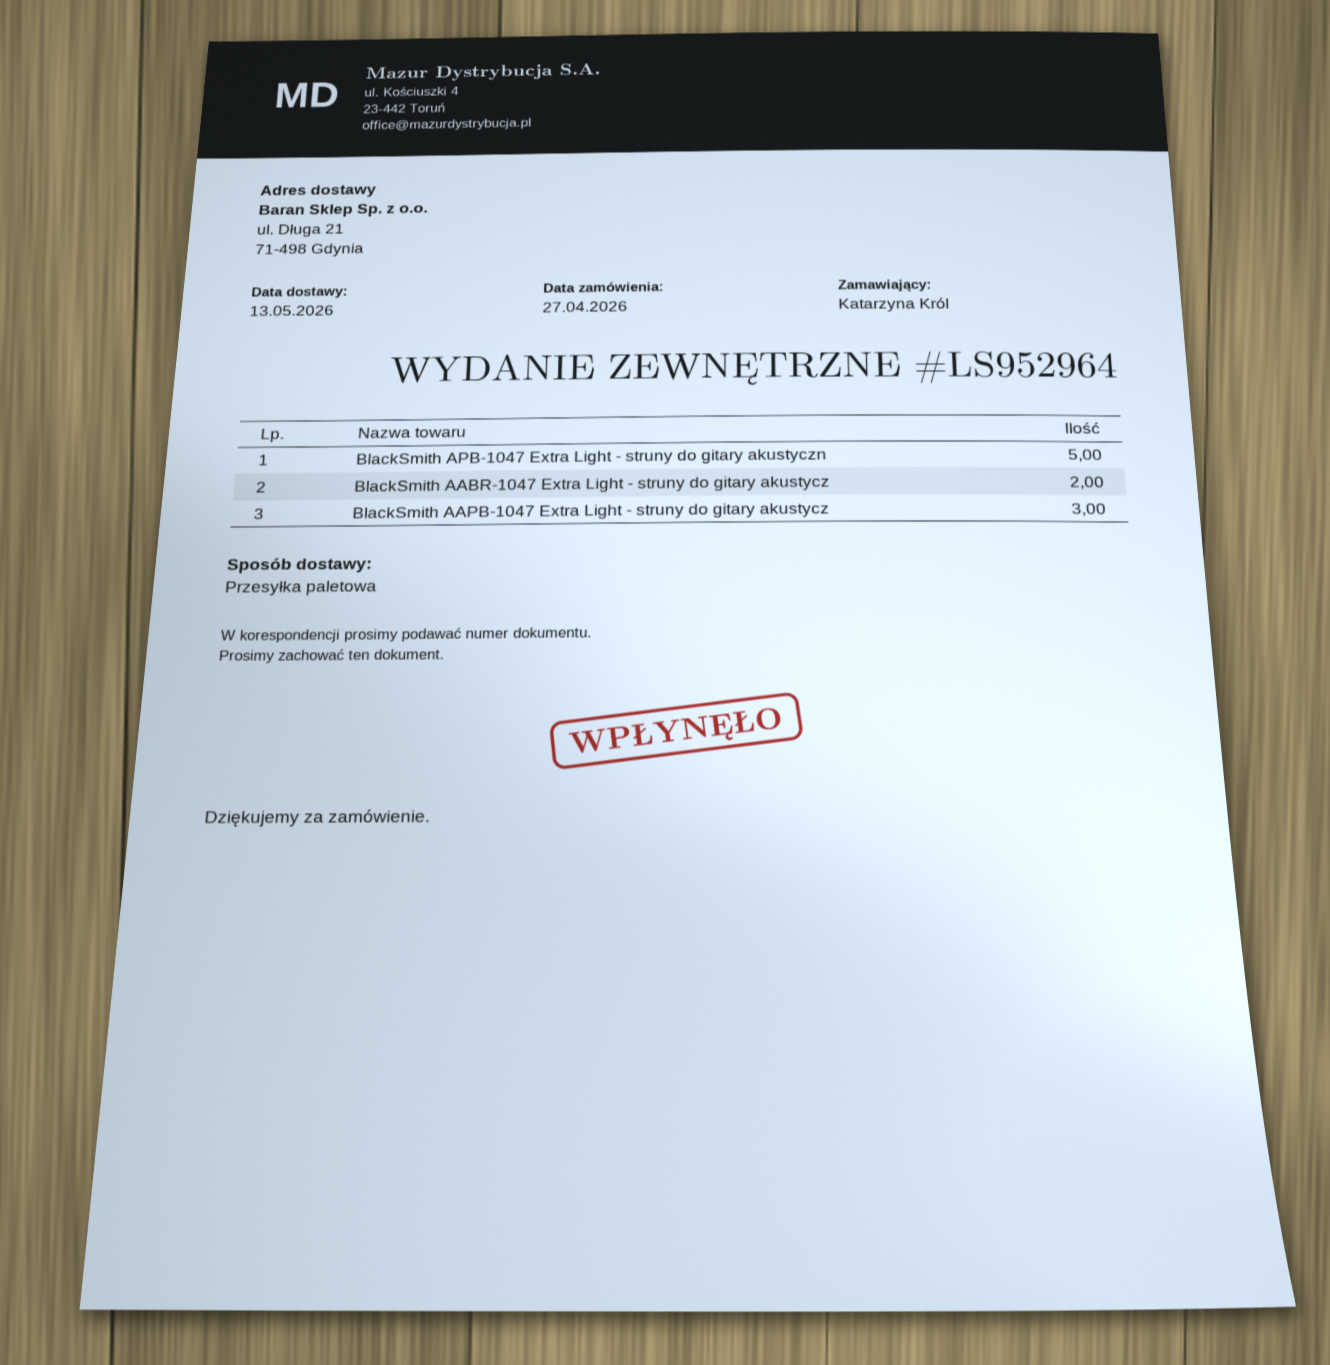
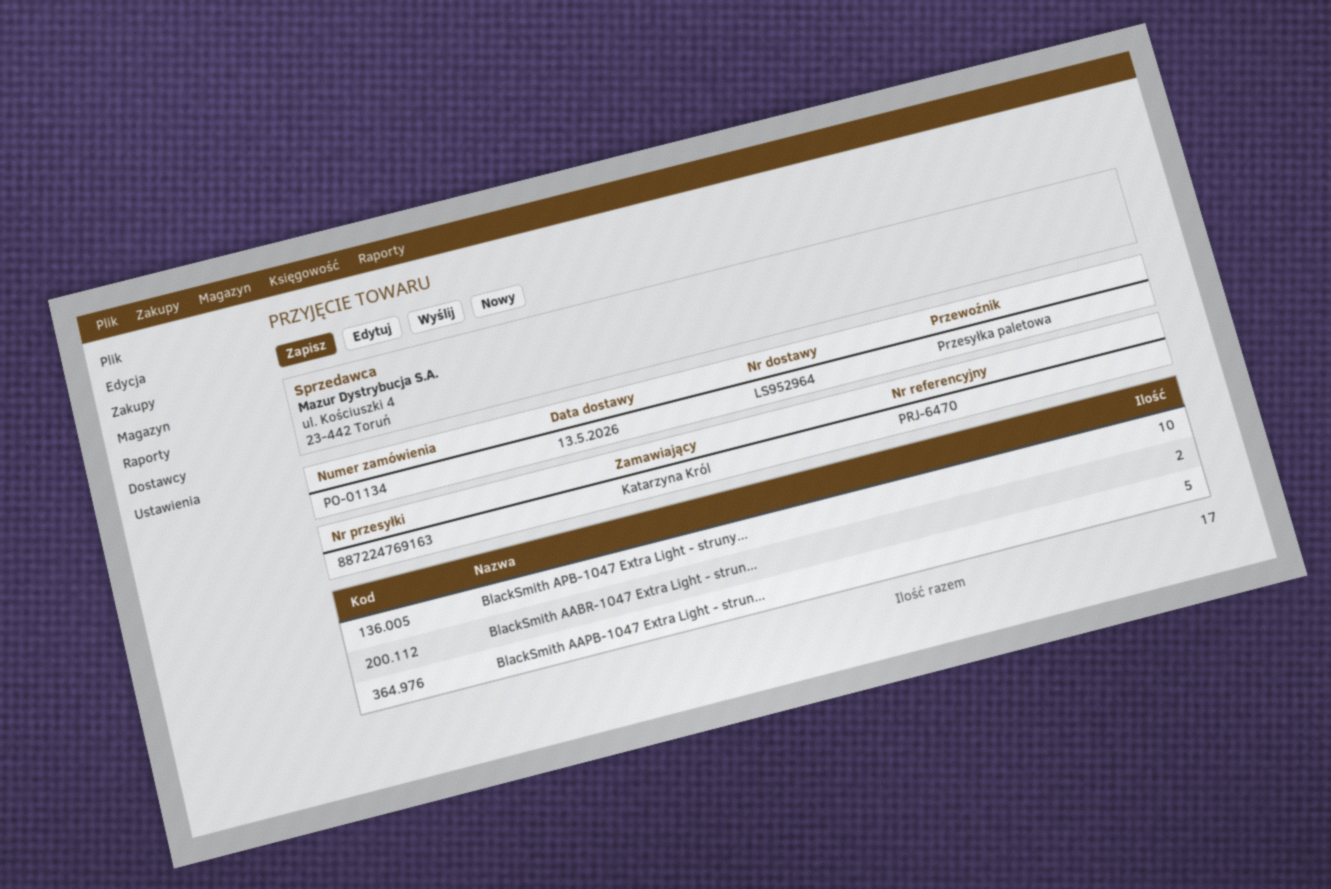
BlackSmith APB-1047 Extra Light - struny do gitary akustyczn: 5 -> 10
BlackSmith AAPB-1047 Extra Light - struny do gitary akustycz: 3 -> 5

